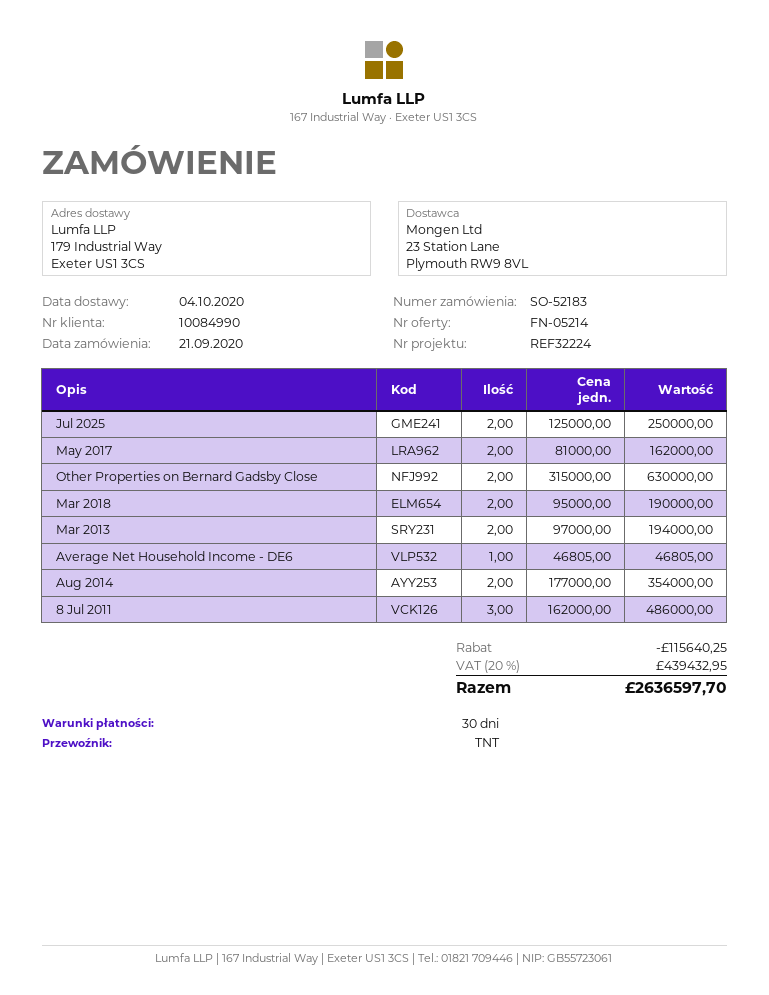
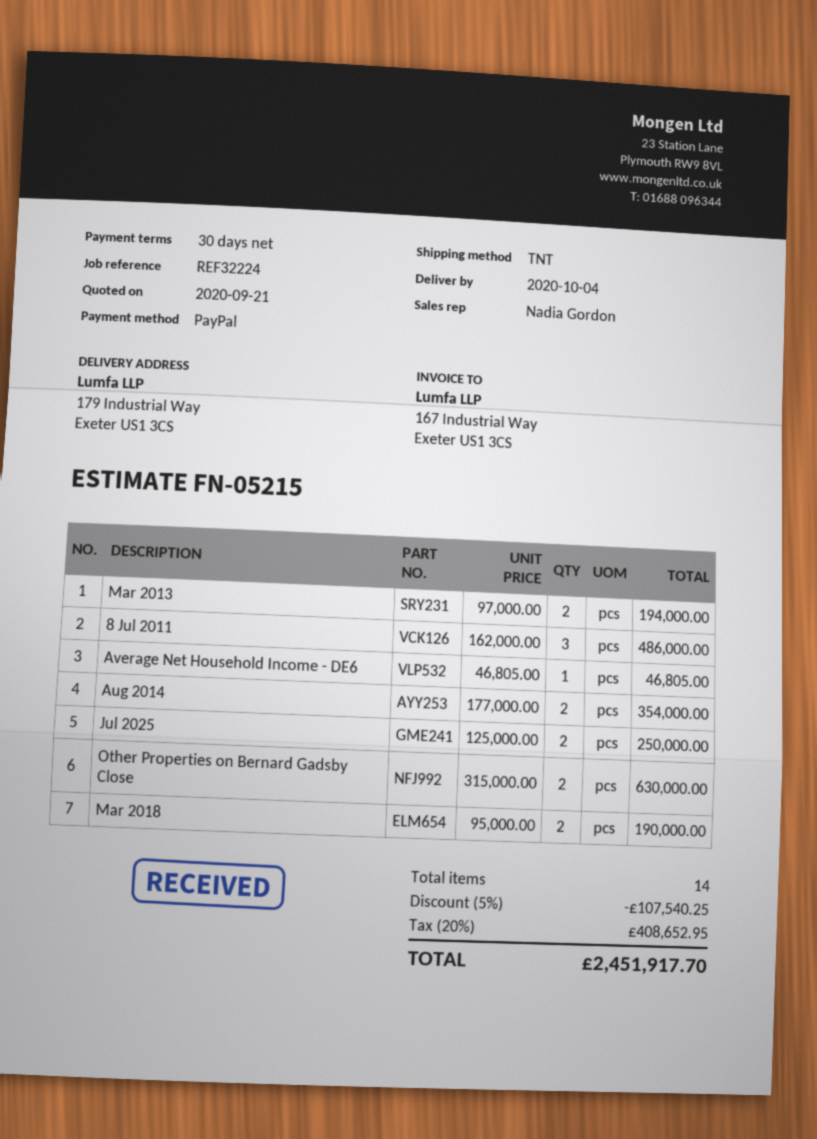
quote number: FN-05214 -> FN-05215
May 2017: 2 x 81000.00 = 162000.00 -> none
discount: 115640.25 -> 107540.25
tax: 20% = 439432.95 -> 20% = 408652.95
total: 2636597.70 -> 2451917.70

